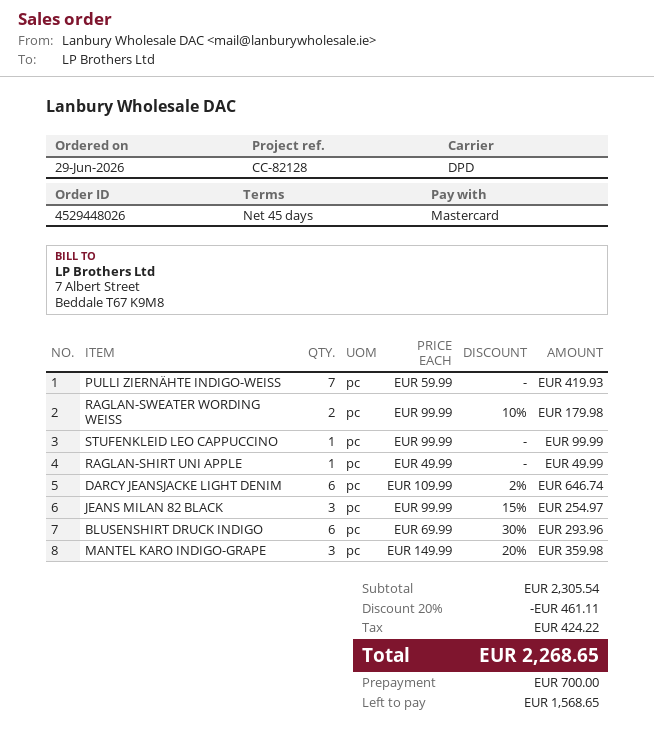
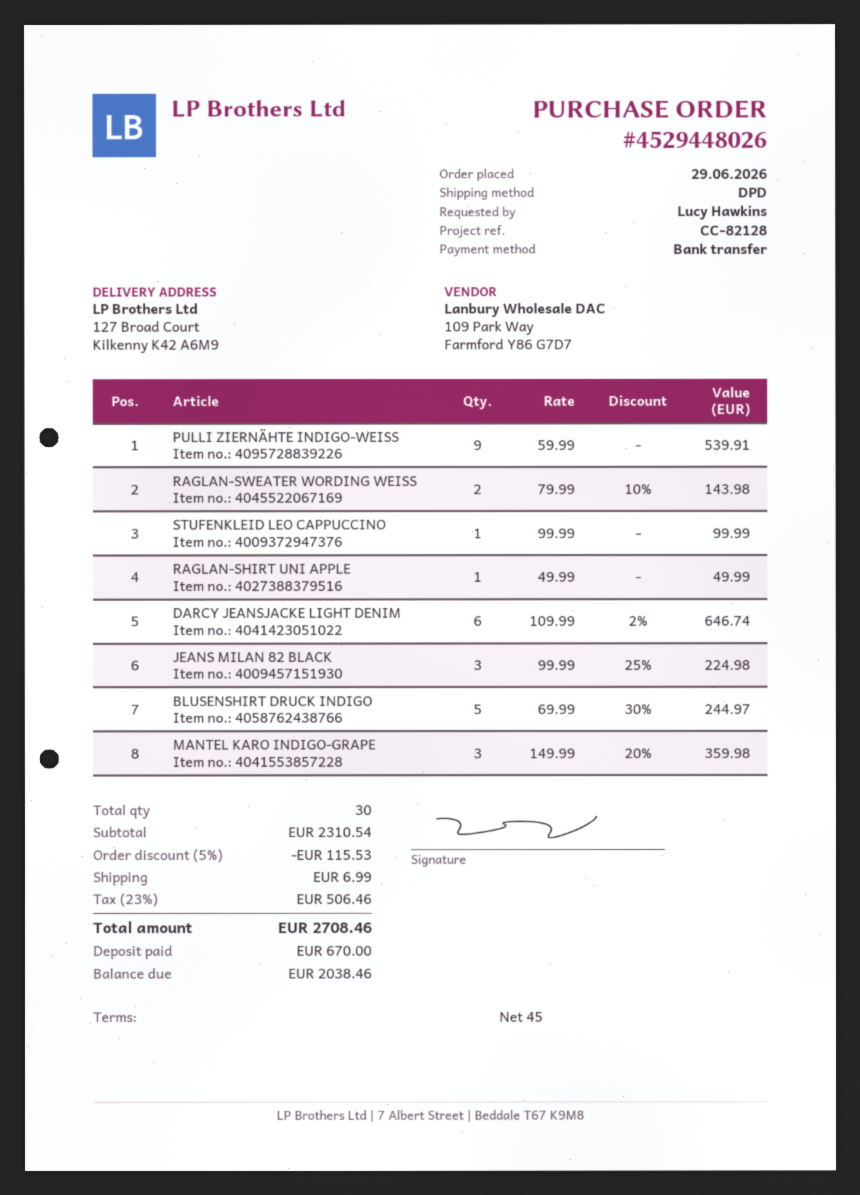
payment method: Mastercard -> bank transfer
PULLI ZIERNÄHTE INDIGO-WEISS: 7 x 59.99 = 419.93 -> 9 x 59.99 = 539.91
RAGLAN-SWEATER WORDING WEISS: 2 x 99.99 - 10% = 179.98 -> 2 x 79.99 - 10% = 143.98
JEANS MILAN 82 BLACK: 3 x 99.99 - 15% = 254.97 -> 3 x 99.99 - 25% = 224.98
BLUSENSHIRT DRUCK INDIGO: 6 x 69.99 - 30% = 293.96 -> 5 x 69.99 - 30% = 244.97
subtotal: 2305.54 -> 2310.54
discount: 20% = 461.11 -> 5% = 115.53
shipping: none -> 6.99
tax: 424.22 -> 506.46
total: 2268.65 -> 2708.46
deposit: 700.00 -> 670.00
balance: 1568.65 -> 2038.46

